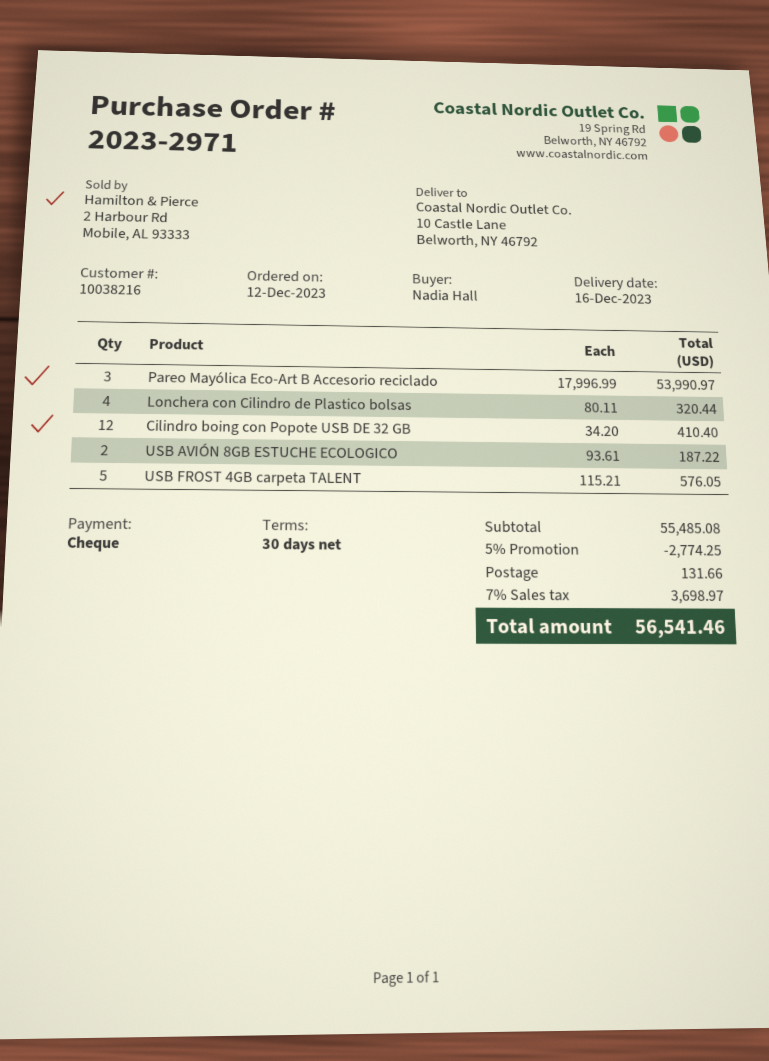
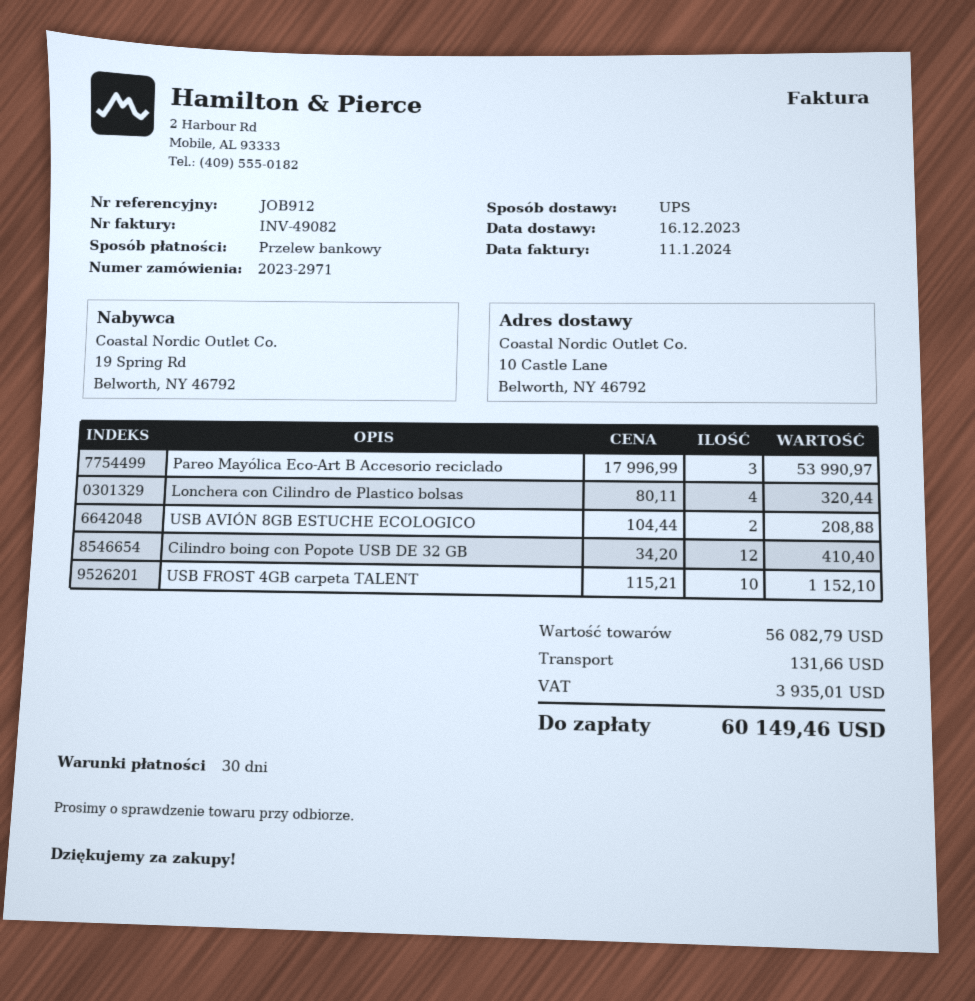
payment method: cheque -> bank transfer
USB AVIÓN 8GB ESTUCHE ECOLOGICO: 2 x 93.61 = 187.22 -> 2 x 104.44 = 208.88
USB FROST 4GB carpeta TALENT: 5 x 115.21 = 576.05 -> 10 x 115.21 = 1152.10
subtotal: 55485.08 -> 56082.79
discount: 5% = 2774.25 -> none
tax: 3698.97 -> 3935.01
total: 56541.46 -> 60149.46

